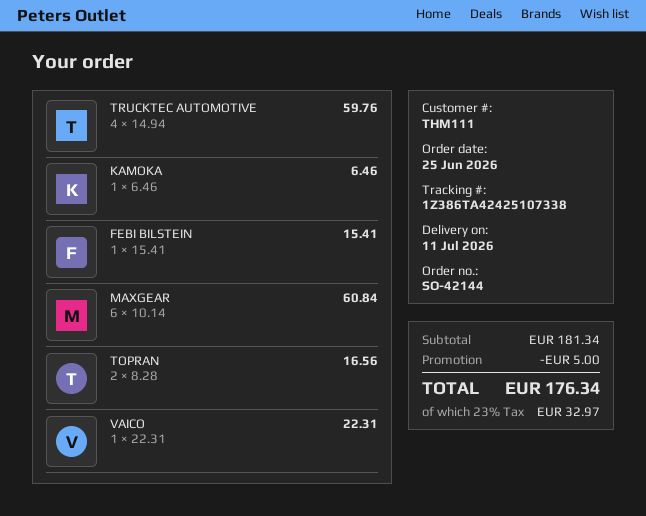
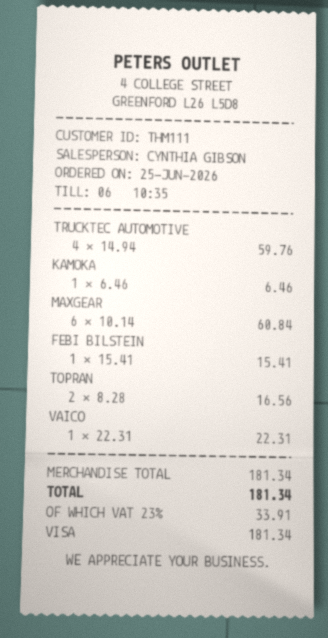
discount: 5.00 -> none
tax: 23% = 32.97 -> 23% = 33.91
total: 176.34 -> 181.34

